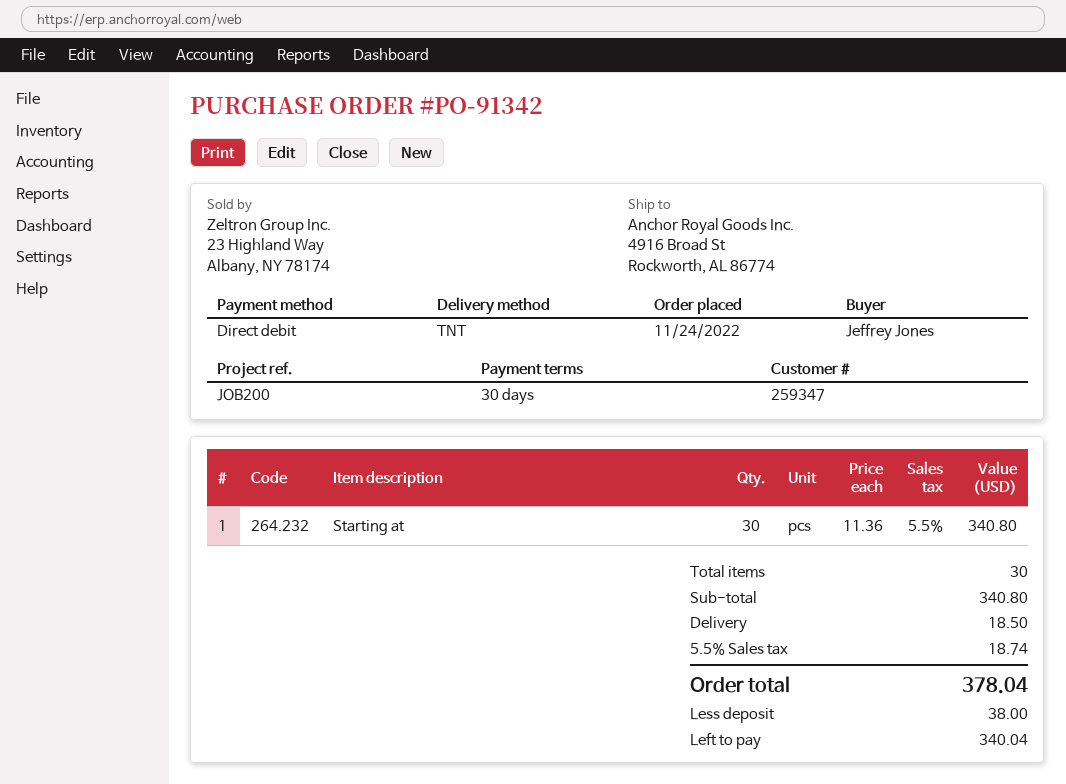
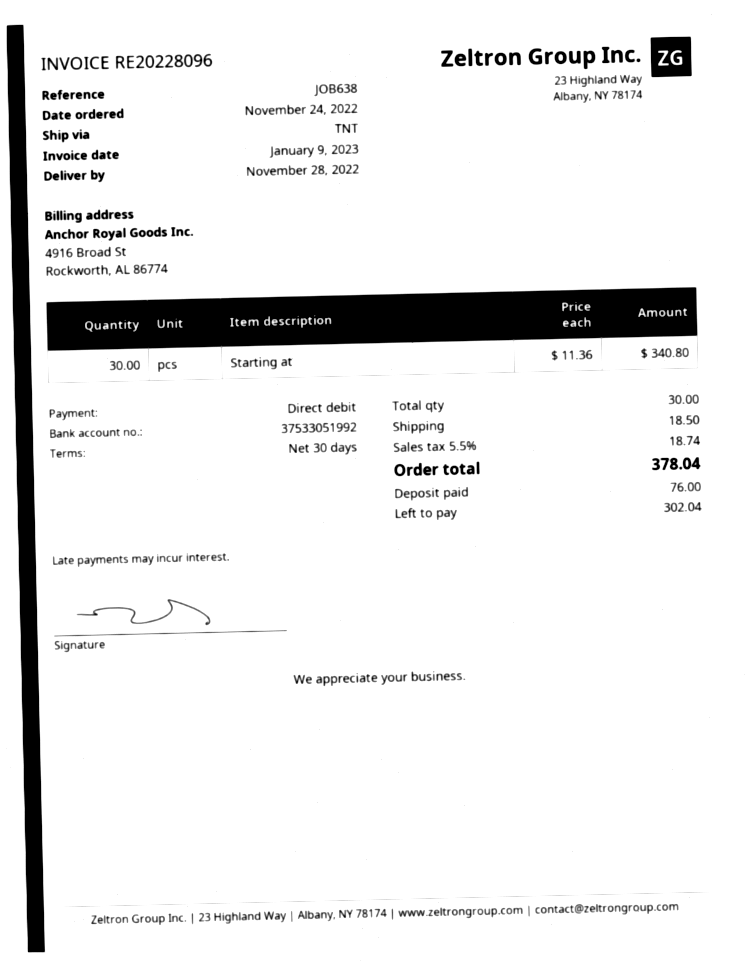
reference: JOB200 -> JOB638
deposit: 38.00 -> 76.00
balance: 340.04 -> 302.04

